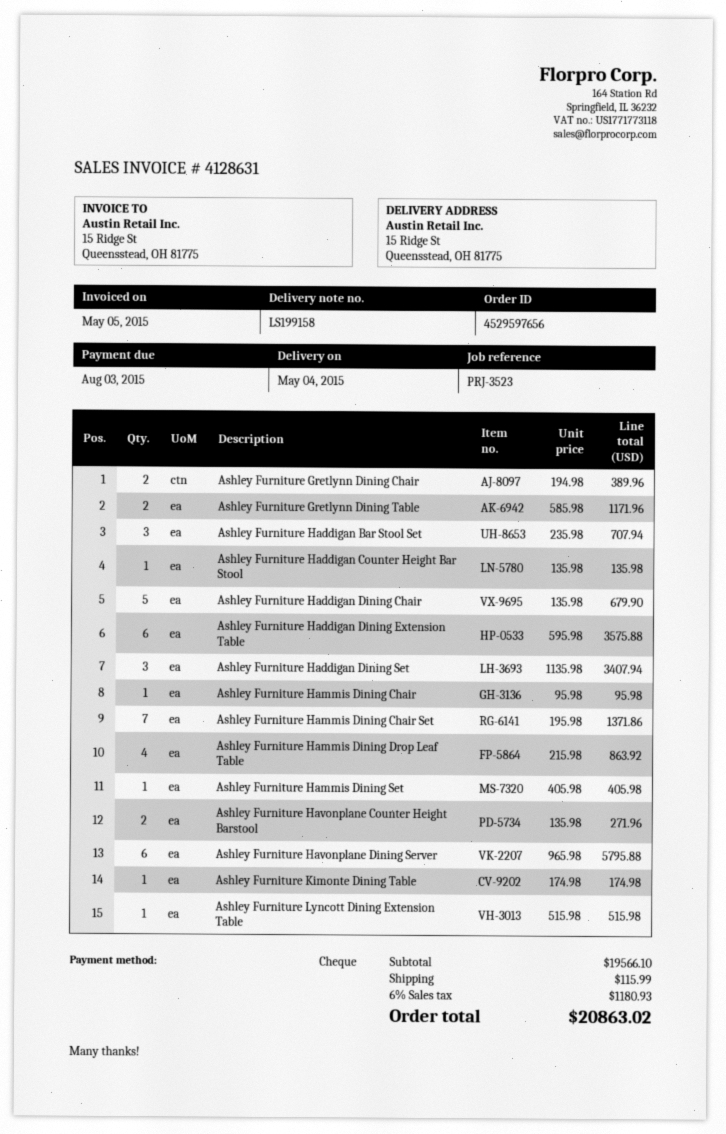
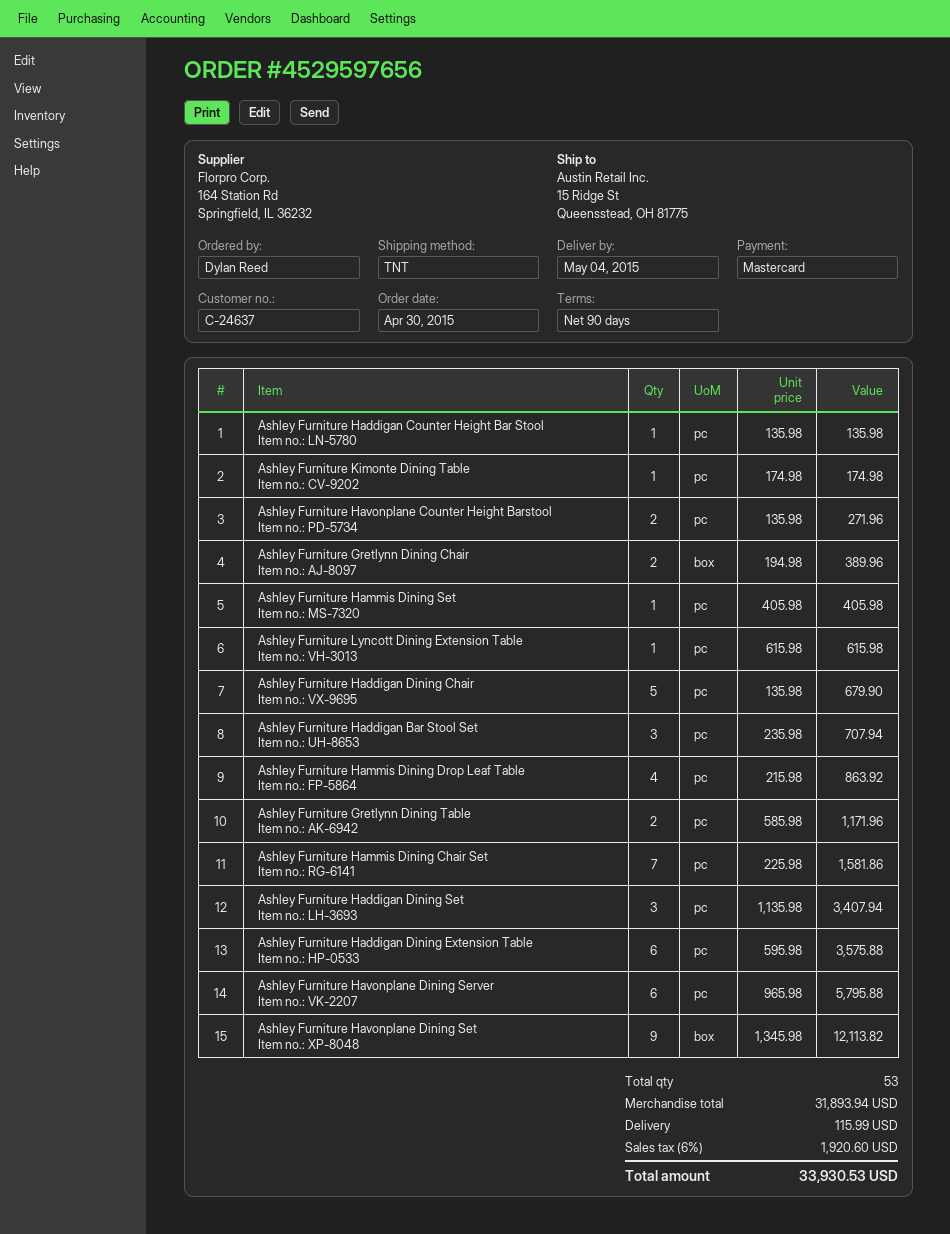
payment method: cheque -> Mastercard
Ashley Furniture Hammis Dining Chair: 1 x 95.98 = 95.98 -> none
Ashley Furniture Hammis Dining Chair Set: 7 x 195.98 = 1371.86 -> 7 x 225.98 = 1581.86
Ashley Furniture Lyncott Dining Extension Table: 1 x 515.98 = 515.98 -> 1 x 615.98 = 615.98
Ashley Furniture Havonplane Dining Set: none -> 9 x 1345.98 = 12113.82
subtotal: 19566.10 -> 31893.94
tax: 6% = 1180.93 -> 6% = 1920.60
total: 20863.02 -> 33930.53

